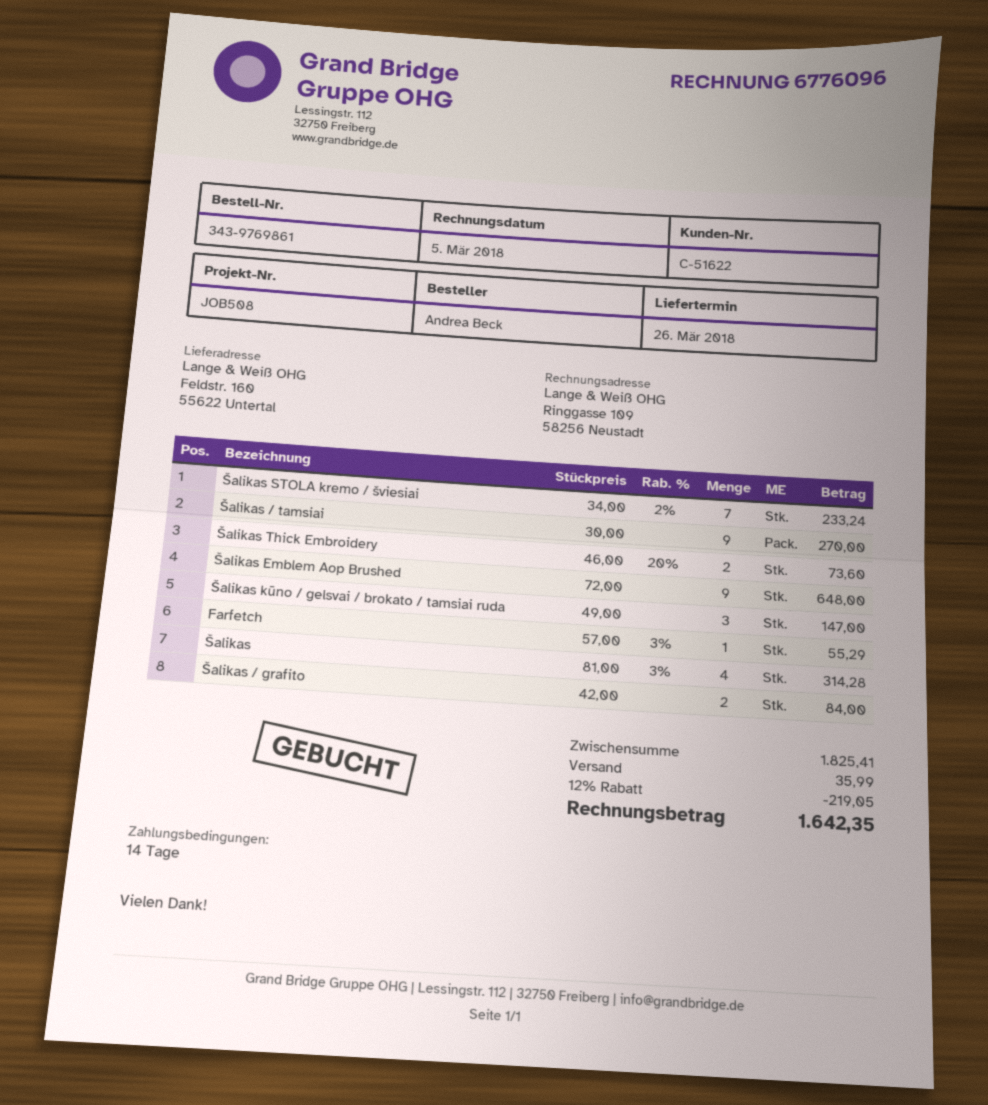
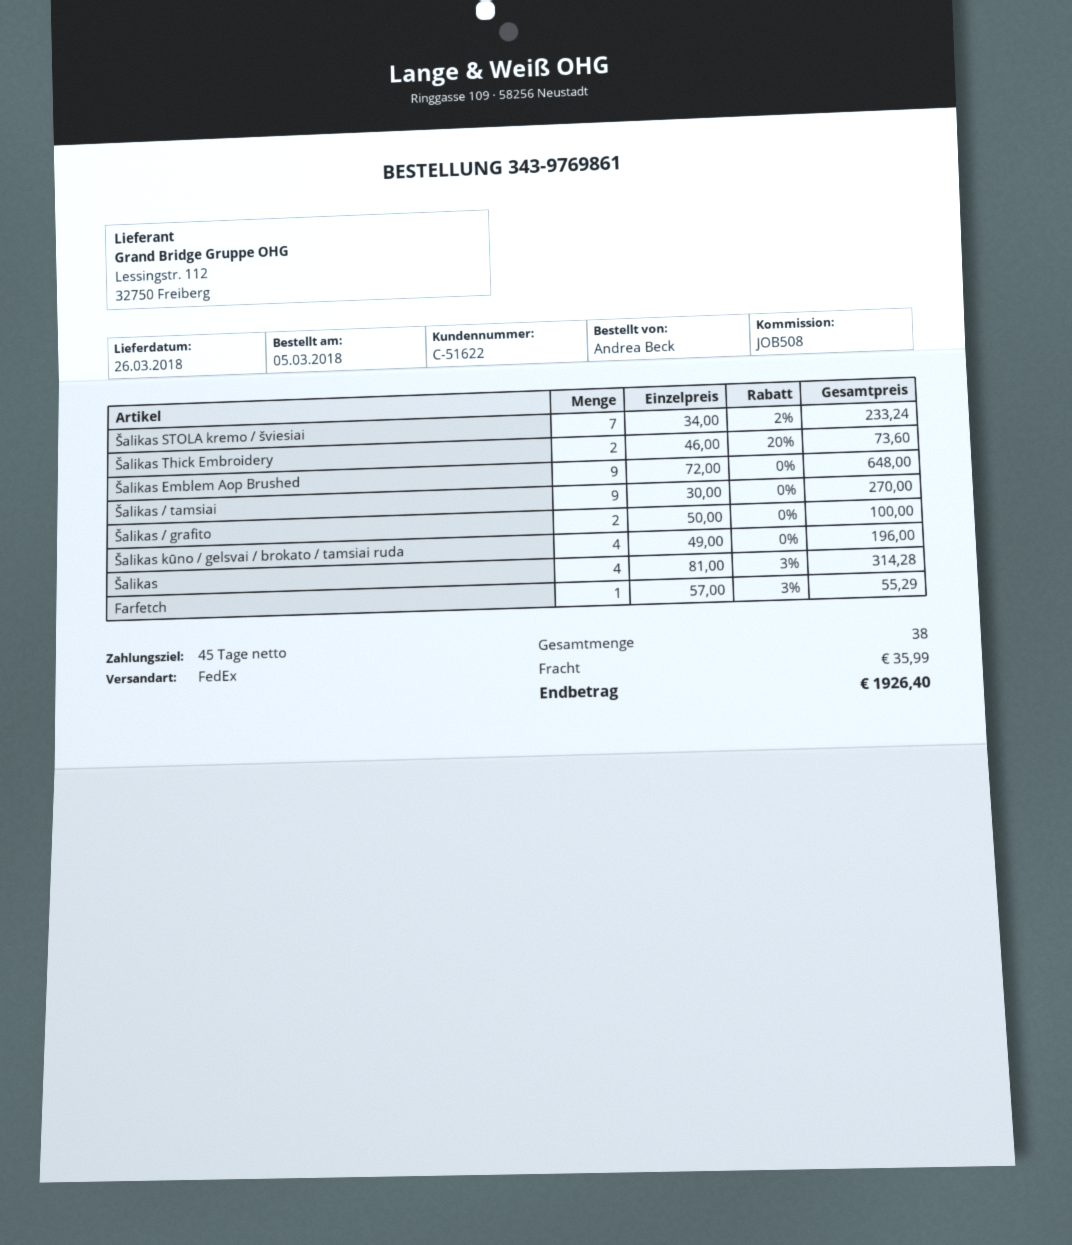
payment terms: 14 days -> 45 days
Šalikas kūno / gelsvai / brokato / tamsiai ruda: 3 x 49.00 = 147.00 -> 4 x 49.00 = 196.00
Šalikas / grafito: 2 x 42.00 = 84.00 -> 2 x 50.00 = 100.00
discount: 12% = 219.05 -> none
total: 1642.35 -> 1926.40

